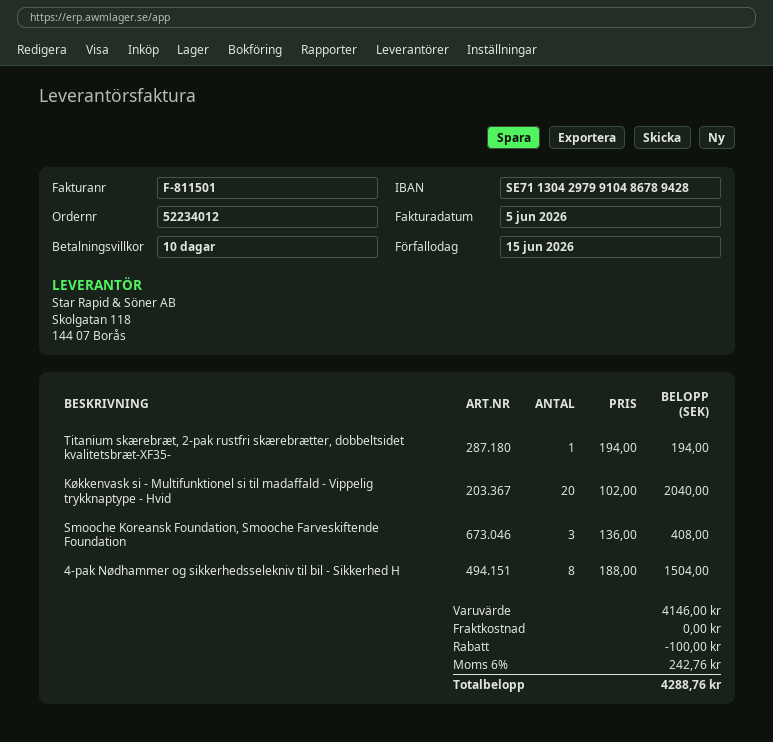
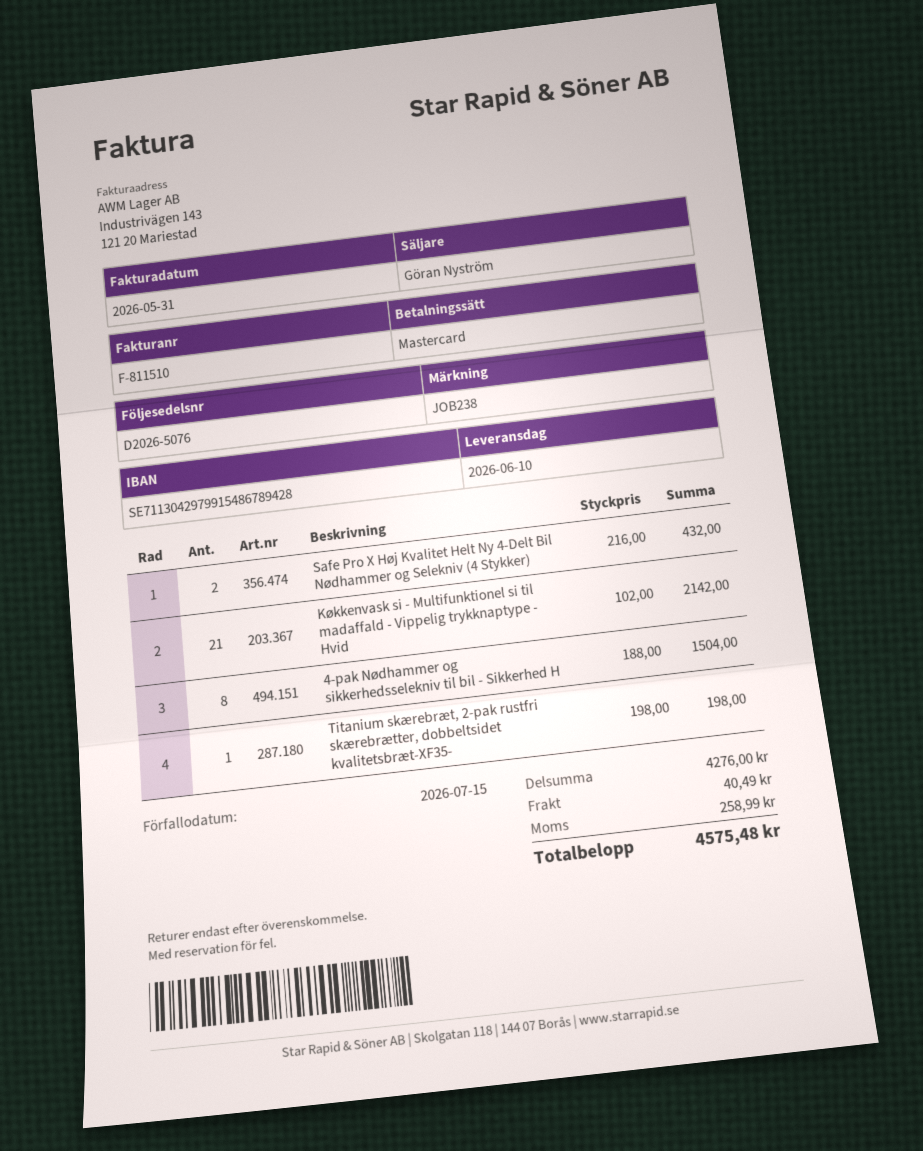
invoice number: F-811501 -> F-811510
invoice date: 2026-06-05 -> 2026-05-31
due date: 2026-06-15 -> 2026-07-15
bank account: SE7113042979910486789428 -> SE7113042979915486789428
Titanium skærebræt, 2-pak rustfri skærebrætter, dobbeltsidet kvalitetsbræt-XF35-: 1 x 194.00 = 194.00 -> 1 x 198.00 = 198.00
Køkkenvask si - Multifunktionel si til madaffald - Vippelig trykknaptype - Hvid: 20 x 102.00 = 2040.00 -> 21 x 102.00 = 2142.00
Smooche Koreansk Foundation, Smooche Farveskiftende Foundation: 3 x 136.00 = 408.00 -> none
Safe Pro X Høj Kvalitet Helt Ny 4-Delt Bil Nødhammer og Selekniv (4 Stykker): none -> 2 x 216.00 = 432.00
subtotal: 4146.00 -> 4276.00
discount: 100.00 -> none
shipping: 0.00 -> 40.49
tax: 242.76 -> 258.99
total: 4288.76 -> 4575.48

